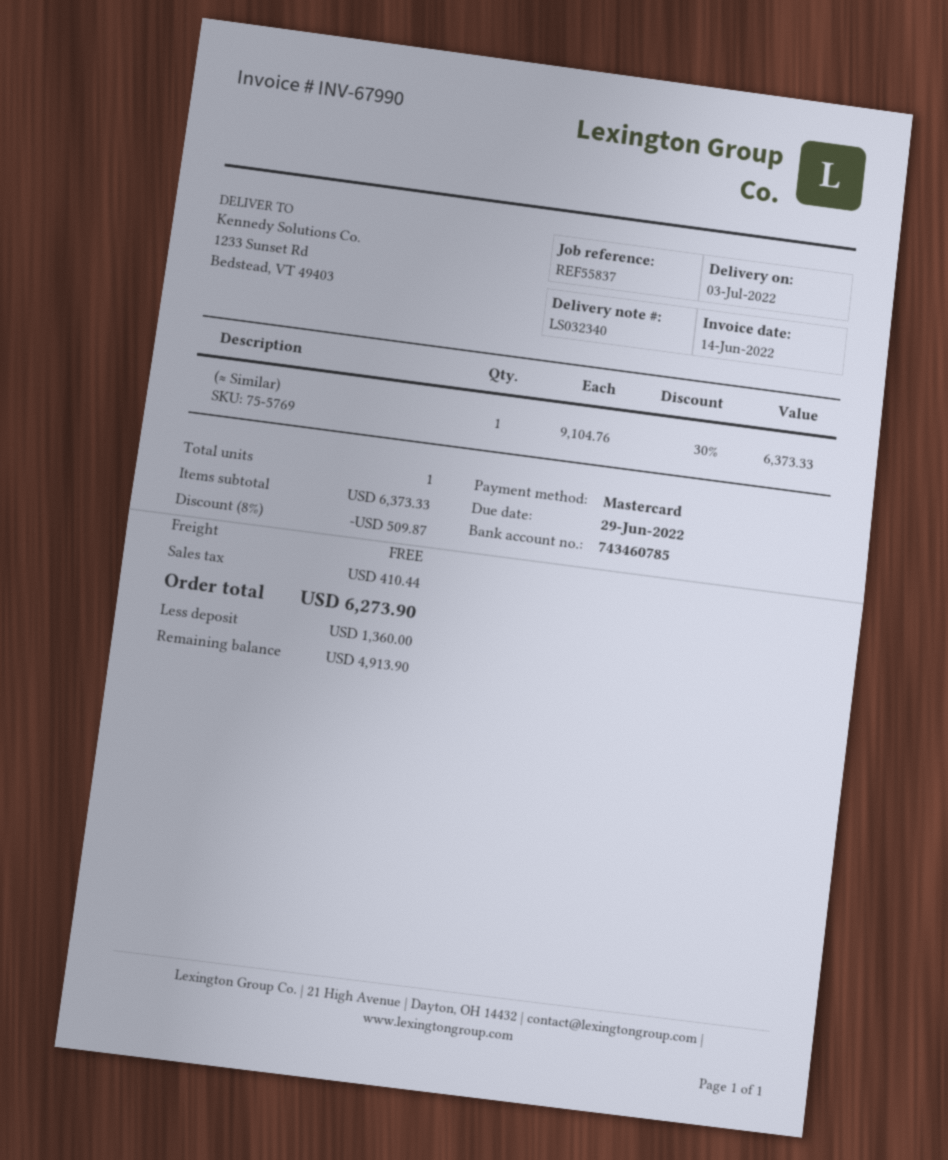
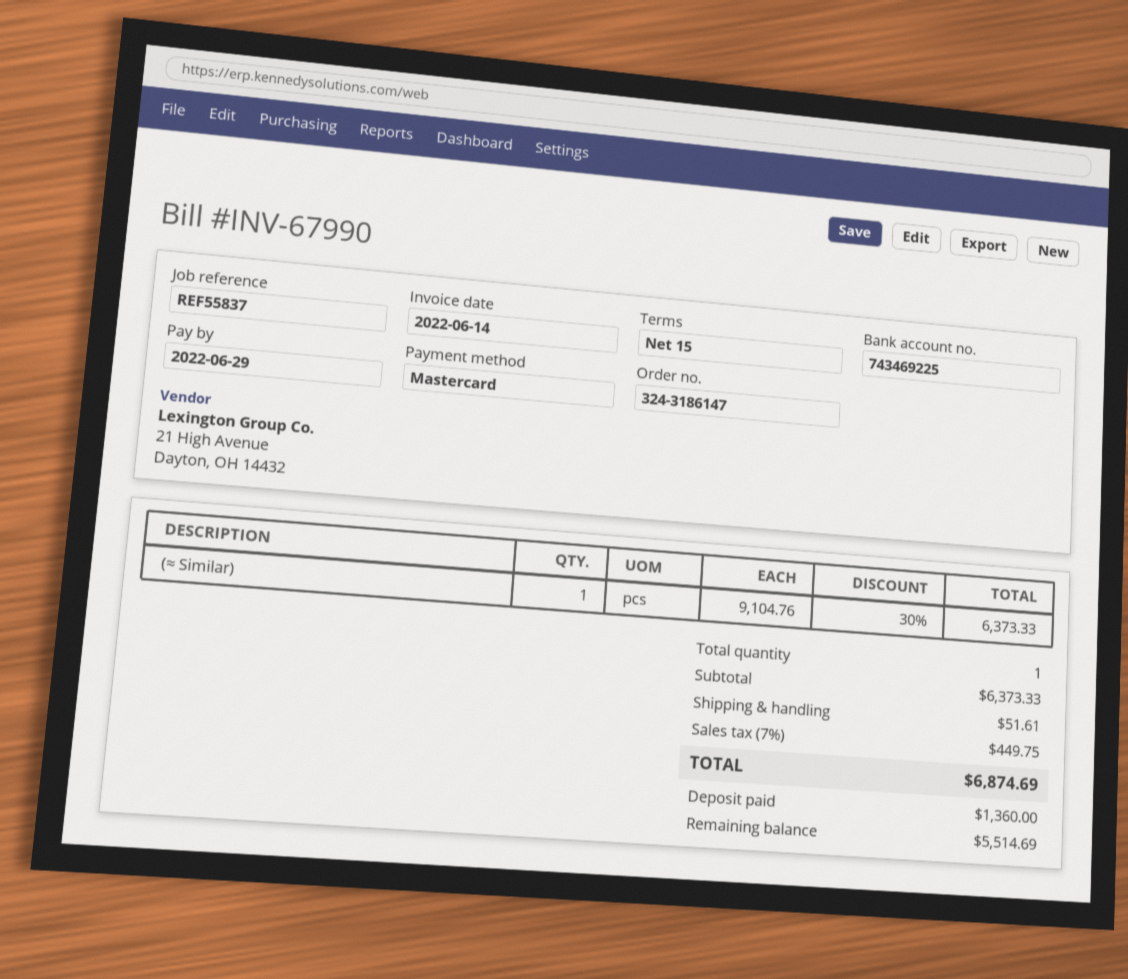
bank account: 743460785 -> 743469225
discount: 8% = 509.87 -> none
shipping: 0.00 -> 51.61
tax: 410.44 -> 449.75
total: 6273.90 -> 6874.69
balance: 4913.90 -> 5514.69

